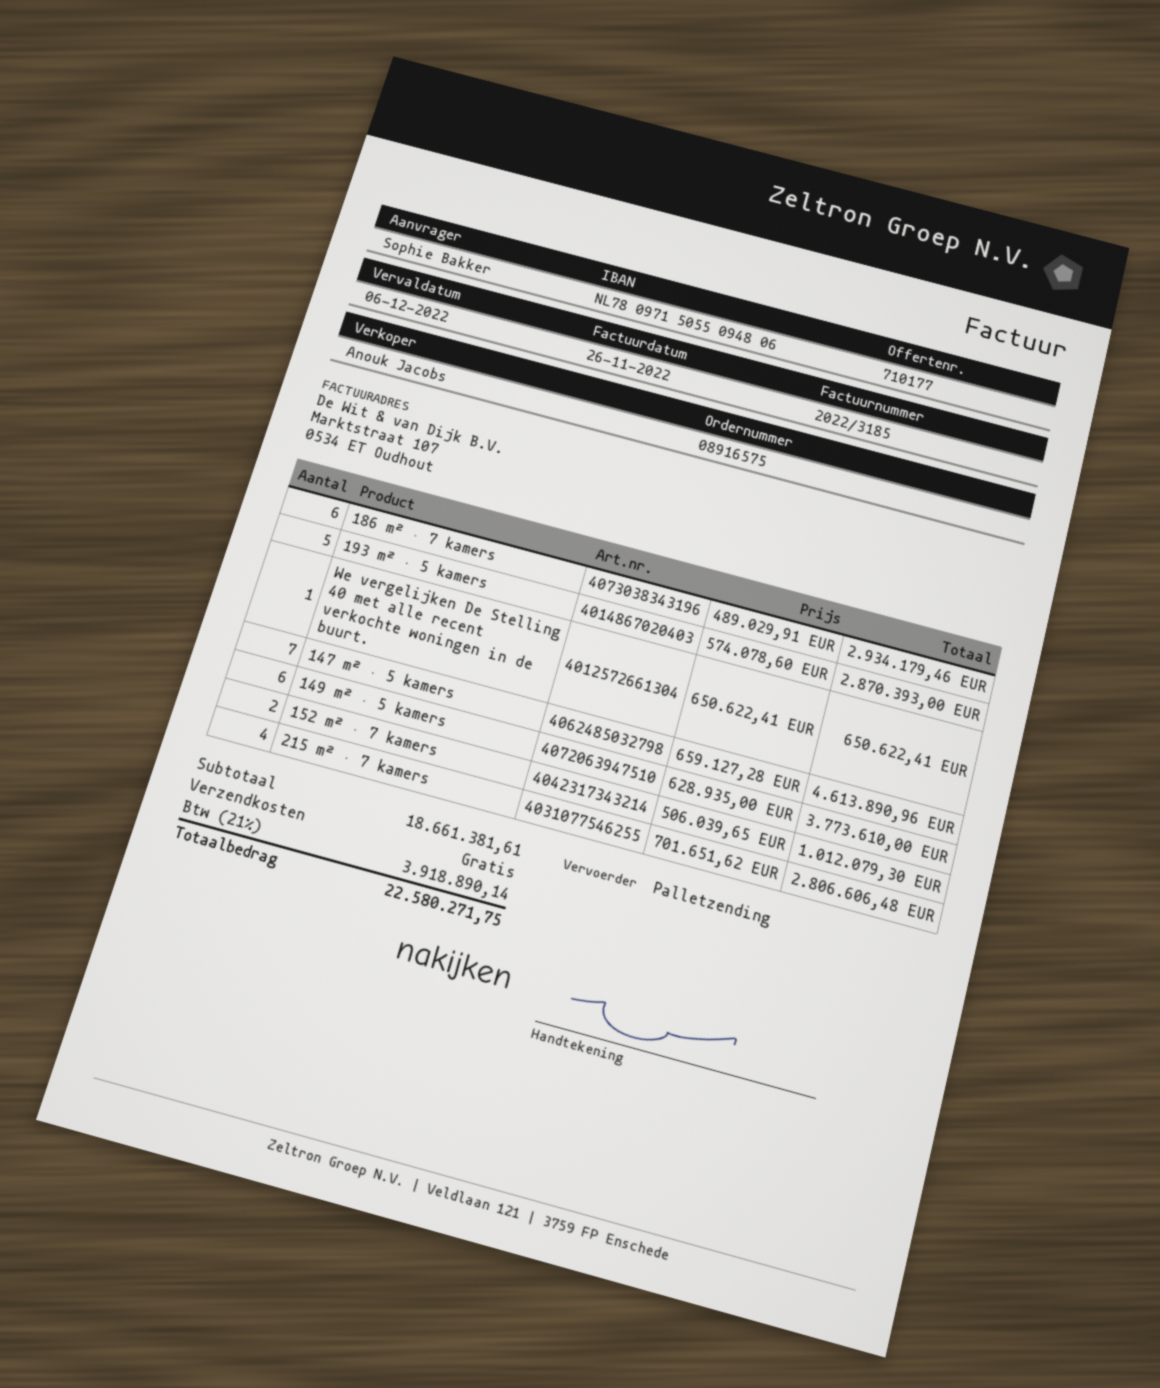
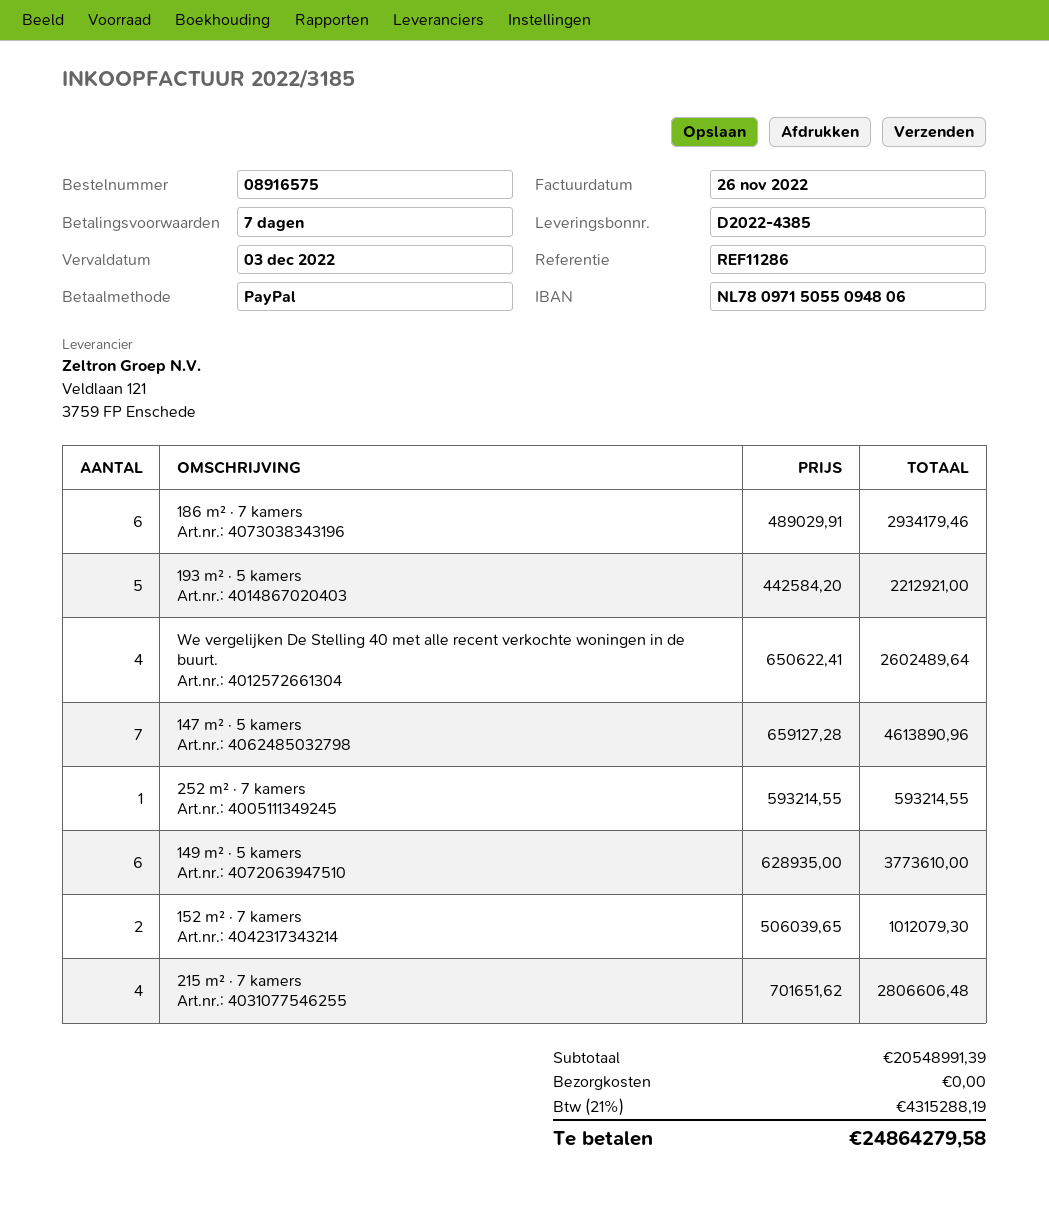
due date: 2022-12-06 -> 2022-12-03
193 m² · 5 kamers: 5 x 574078.60 = 2870393.00 -> 5 x 442584.20 = 2212921.00
We vergelijken De Stelling 40 met alle recent verkochte woningen in de buurt.: 1 x 650622.41 = 650622.41 -> 4 x 650622.41 = 2602489.64
252 m² · 7 kamers: none -> 1 x 593214.55 = 593214.55
subtotal: 18661381.61 -> 20548991.39
tax: 21% = 3918890.14 -> 21% = 4315288.19
total: 22580271.75 -> 24864279.58

